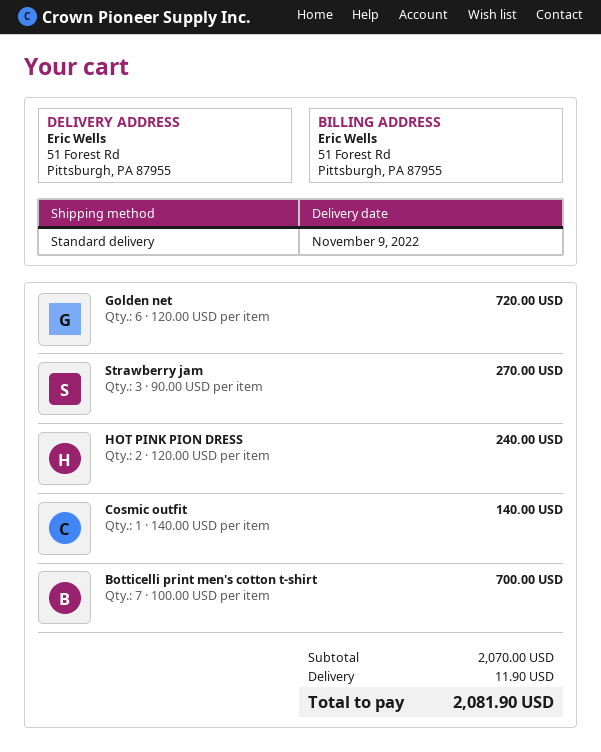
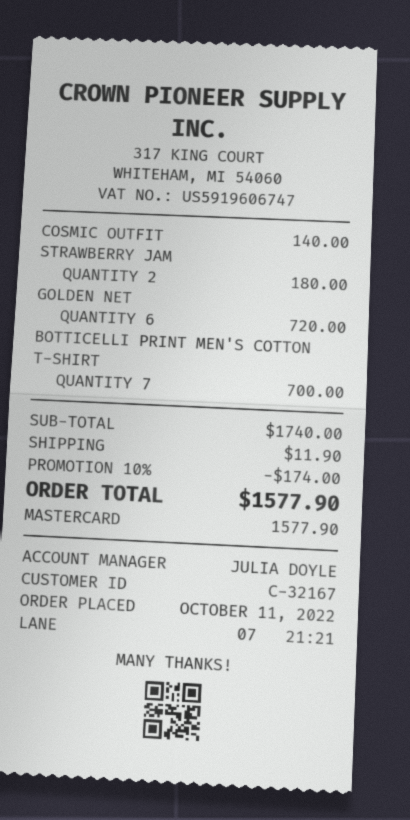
Strawberry jam: 3 for 270.00 -> 2 for 180.00
HOT PINK PION DRESS: 2 for 240.00 -> none
subtotal: 2070.00 -> 1740.00
discount: none -> 10% = 174.00
total: 2081.90 -> 1577.90

